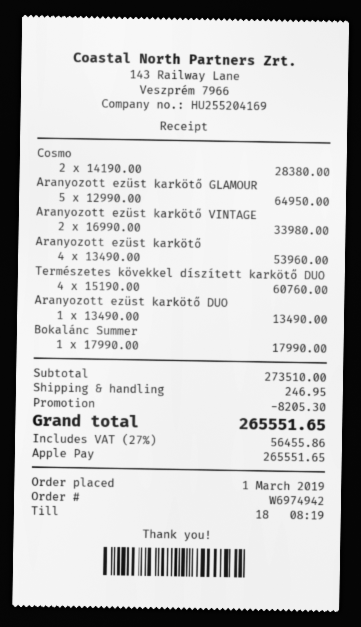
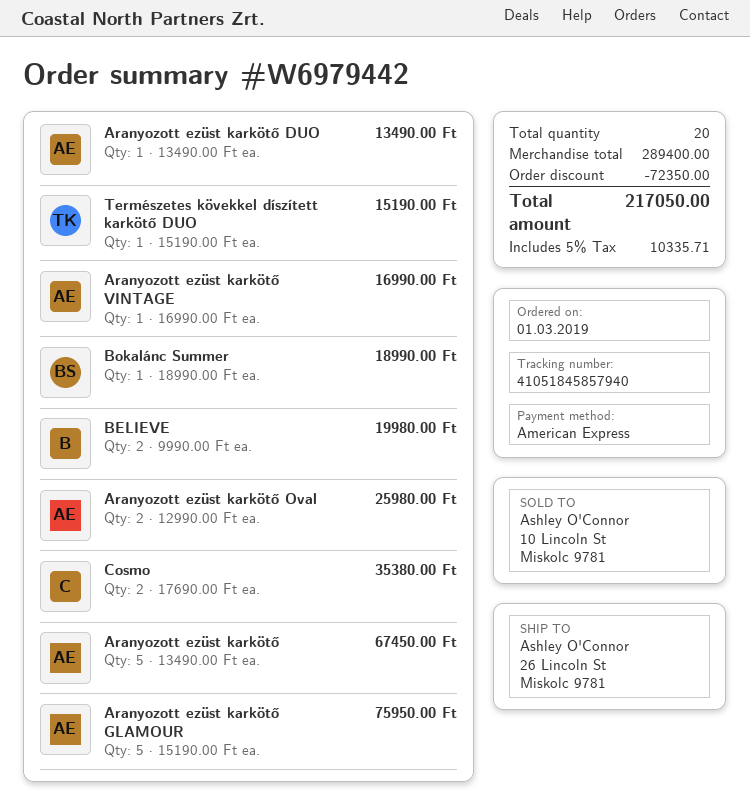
order number: W6974942 -> W6979442
payment method: Apple Pay -> American Express
Cosmo: 2 x 14190.00 = 28380.00 -> 2 x 17690.00 = 35380.00
Aranyozott ezüst karkötő GLAMOUR: 5 x 12990.00 = 64950.00 -> 5 x 15190.00 = 75950.00
Aranyozott ezüst karkötő VINTAGE: 2 x 16990.00 = 33980.00 -> 1 x 16990.00 = 16990.00
Aranyozott ezüst karkötő: 4 x 13490.00 = 53960.00 -> 5 x 13490.00 = 67450.00
Természetes kövekkel díszített karkötő DUO: 4 x 15190.00 = 60760.00 -> 1 x 15190.00 = 15190.00
Bokalánc Summer: 1 x 17990.00 = 17990.00 -> 1 x 18990.00 = 18990.00
BELIEVE: none -> 2 x 9990.00 = 19980.00
Aranyozott ezüst karkötő Oval: none -> 2 x 12990.00 = 25980.00
subtotal: 273510.00 -> 289400.00
discount: 8205.30 -> 72350.00
shipping: 246.95 -> none
tax: 27% = 56455.86 -> 5% = 10335.71
total: 265551.65 -> 217050.00

